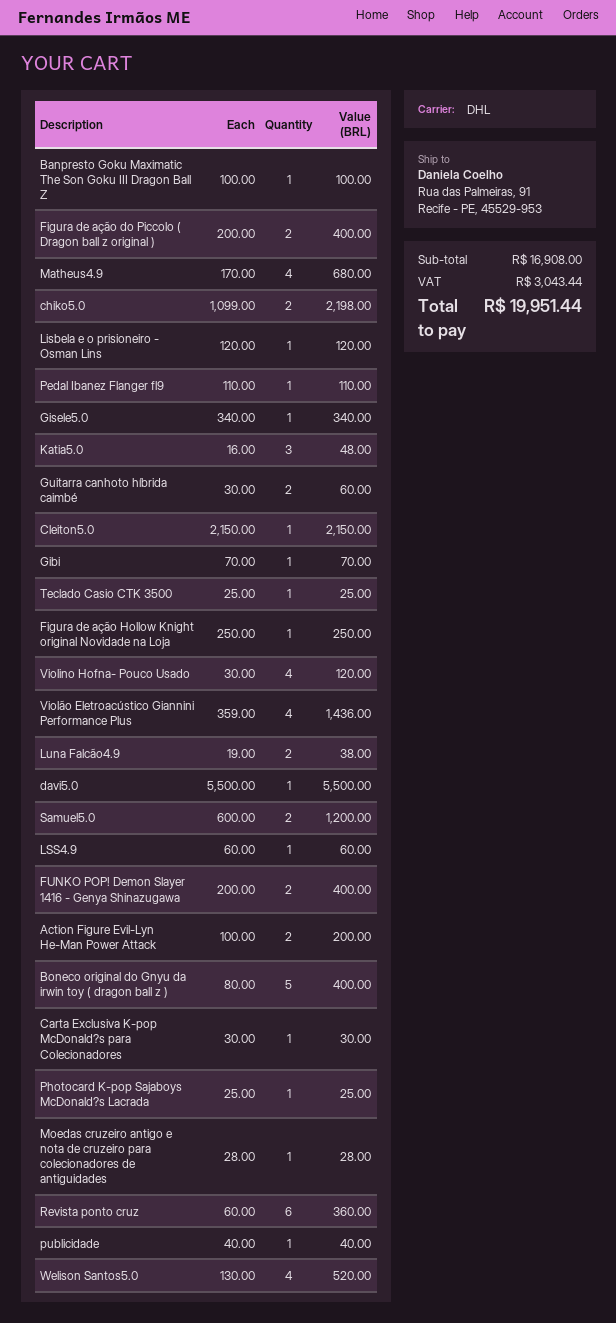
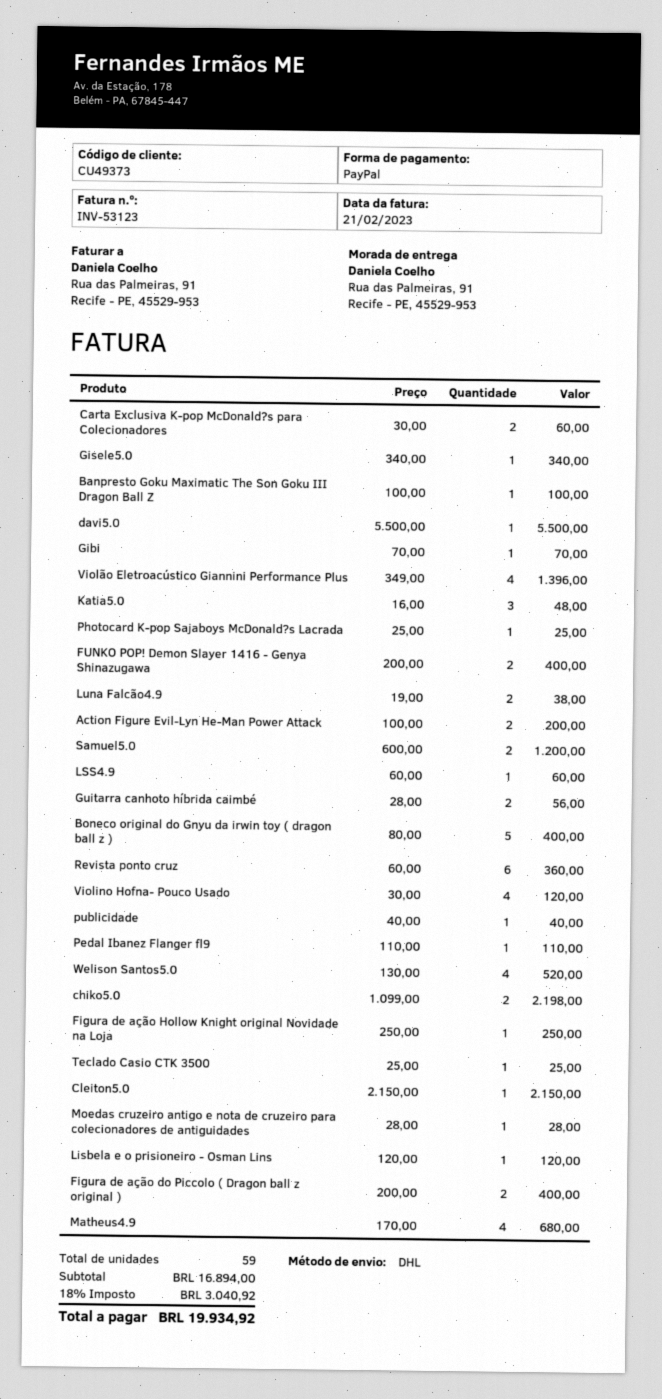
Guitarra canhoto híbrida caimbé: 2 x 30.00 = 60.00 -> 2 x 28.00 = 56.00
Violão Eletroacústico Giannini Performance Plus: 4 x 359.00 = 1436.00 -> 4 x 349.00 = 1396.00
Carta Exclusiva K-pop McDonald?s para Colecionadores: 1 x 30.00 = 30.00 -> 2 x 30.00 = 60.00
subtotal: 16908.00 -> 16894.00
tax: 3043.44 -> 3040.92
total: 19951.44 -> 19934.92

